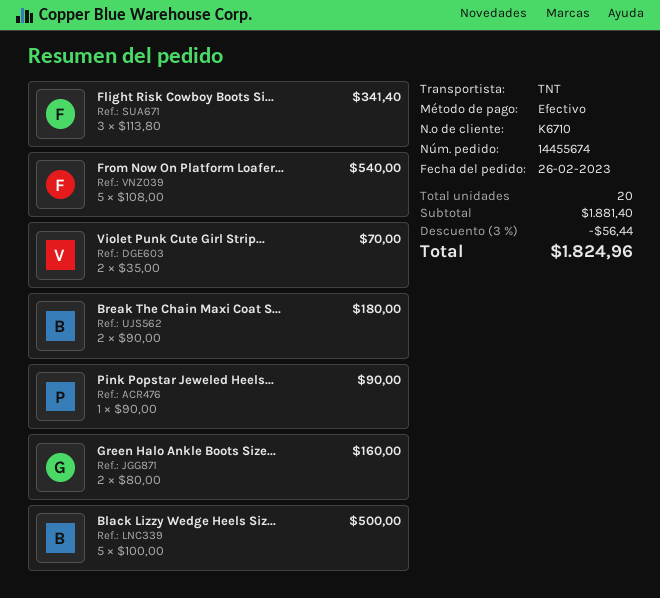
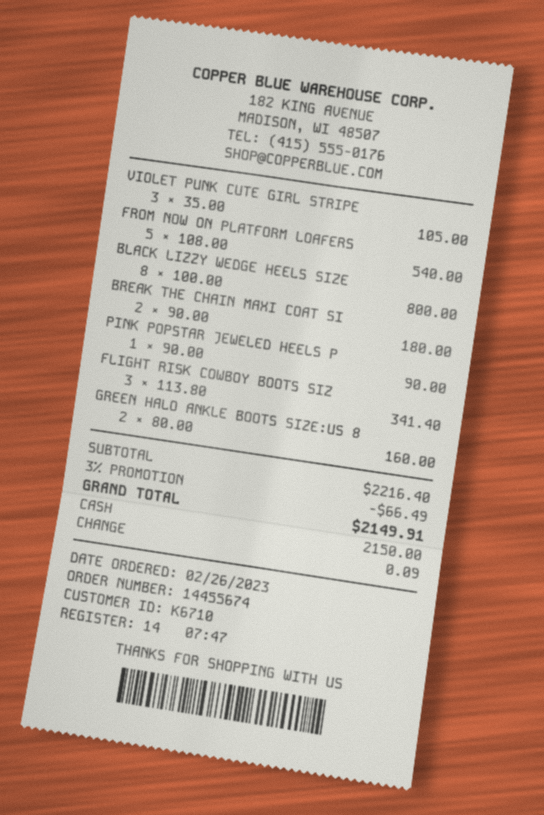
Violet Punk Cute Girl Strip...: 2 x 35.00 = 70.00 -> 3 x 35.00 = 105.00
Black Lizzy Wedge Heels Siz...: 5 x 100.00 = 500.00 -> 8 x 100.00 = 800.00
subtotal: 1881.40 -> 2216.40
discount: 3% = 56.44 -> 3% = 66.49
total: 1824.96 -> 2149.91

